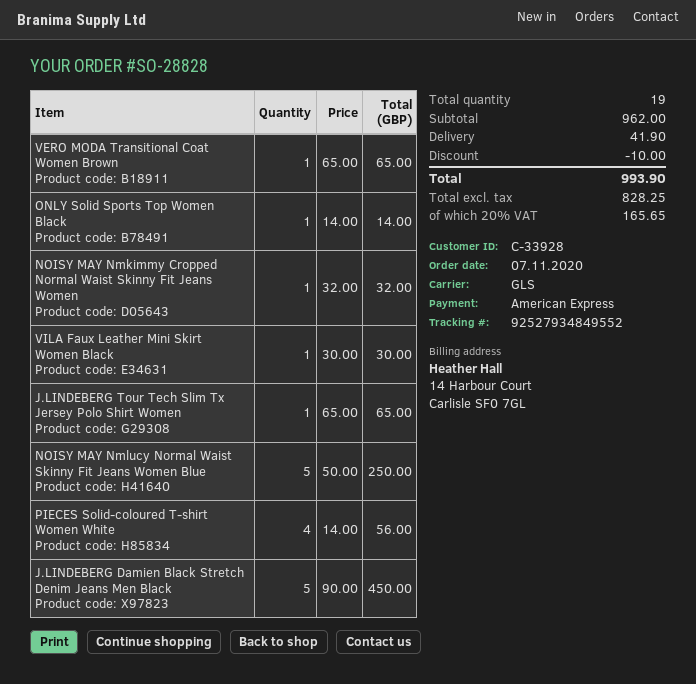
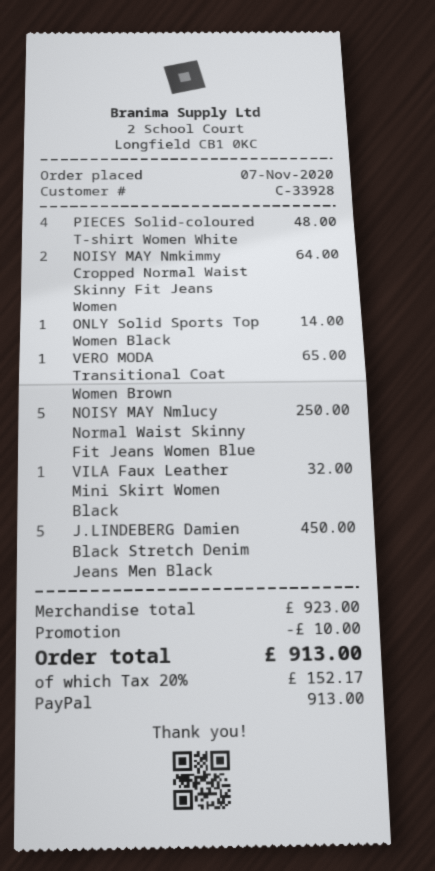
payment method: American Express -> PayPal
NOISY MAY Nmkimmy Cropped Normal Waist Skinny Fit Jeans Women: 1 for 32.00 -> 2 for 64.00
VILA Faux Leather Mini Skirt Women Black: 1 for 30.00 -> 1 for 32.00
J.LINDEBERG Tour Tech Slim Tx Jersey Polo Shirt Women: 1 for 65.00 -> none
PIECES Solid-coloured T-shirt Women White: 4 for 56.00 -> 4 for 48.00
subtotal: 962.00 -> 923.00
shipping: 41.90 -> none
tax: 20% = 165.65 -> 20% = 152.17
total: 993.90 -> 913.00

